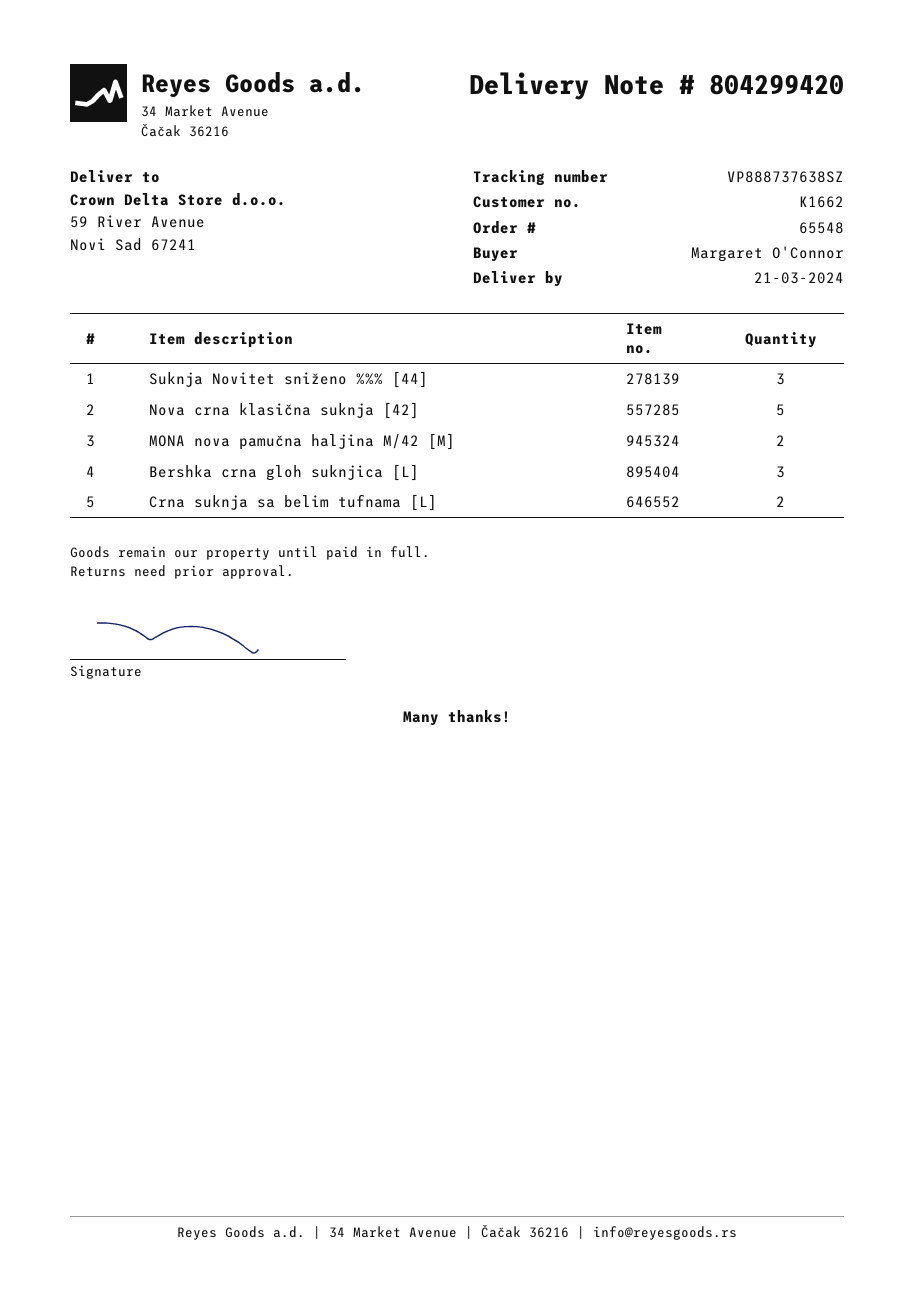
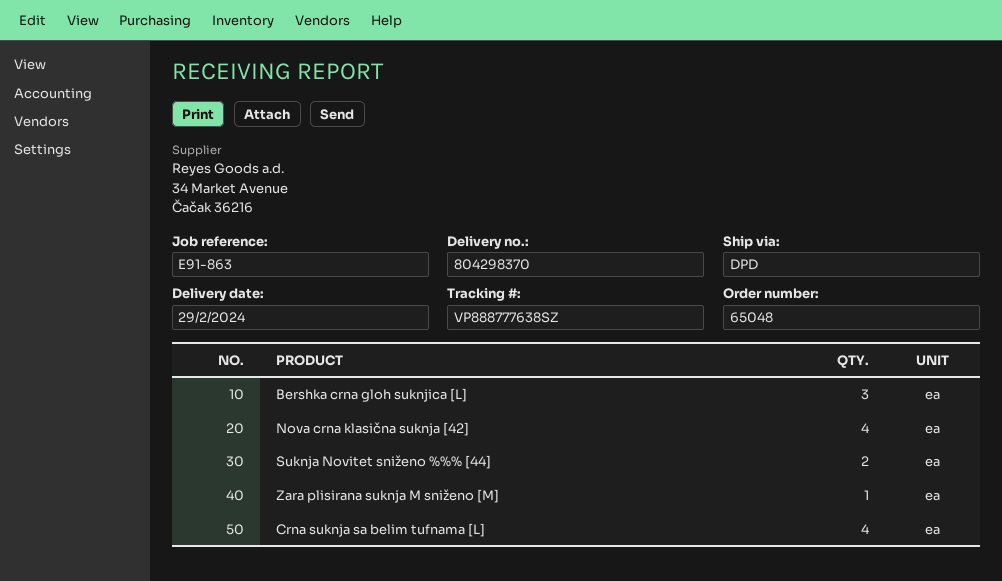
order number: 65548 -> 65048
delivery note number: 804299420 -> 804298370
delivery date: 2024-03-21 -> 2024-02-29
tracking number: VP888737638SZ -> VP888777638SZ
Suknja Novitet sniženo %%% [44]: 3 -> 2
Nova crna klasična suknja [42]: 5 -> 4
MONA nova pamučna haljina M/42 [M]: 2 -> none
Crna suknja sa belim tufnama [L]: 2 -> 4
Zara plisirana suknja M sniženo [M]: none -> 1

